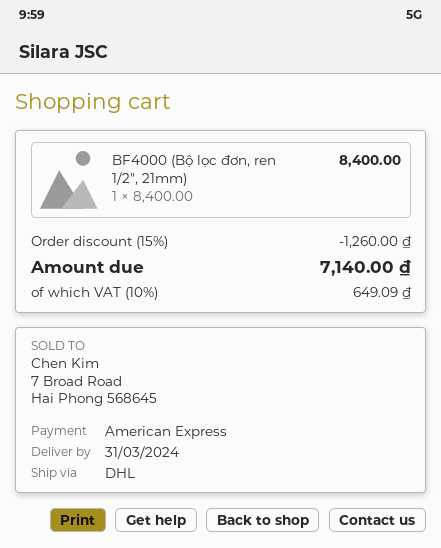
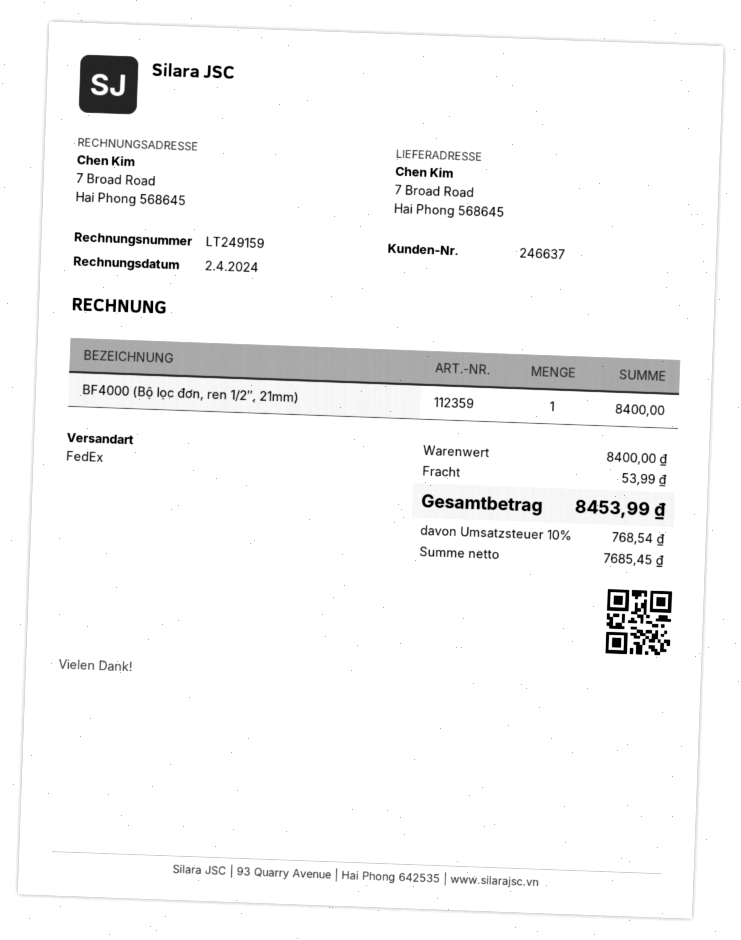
shipping method: DHL -> FedEx
discount: 15% = 1260.00 -> none
shipping: none -> 53.99
tax: 10% = 649.09 -> 10% = 768.54
total: 7140.00 -> 8453.99

